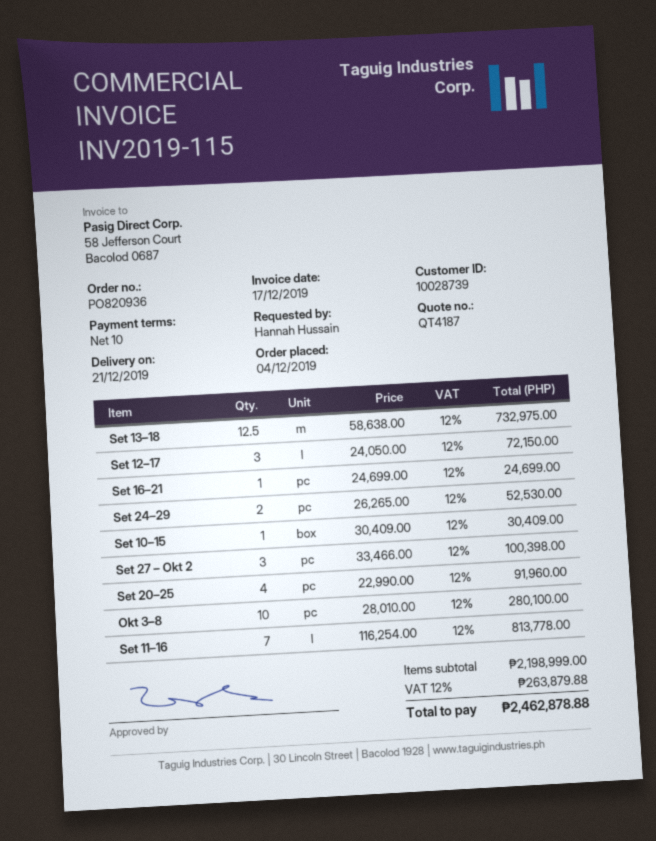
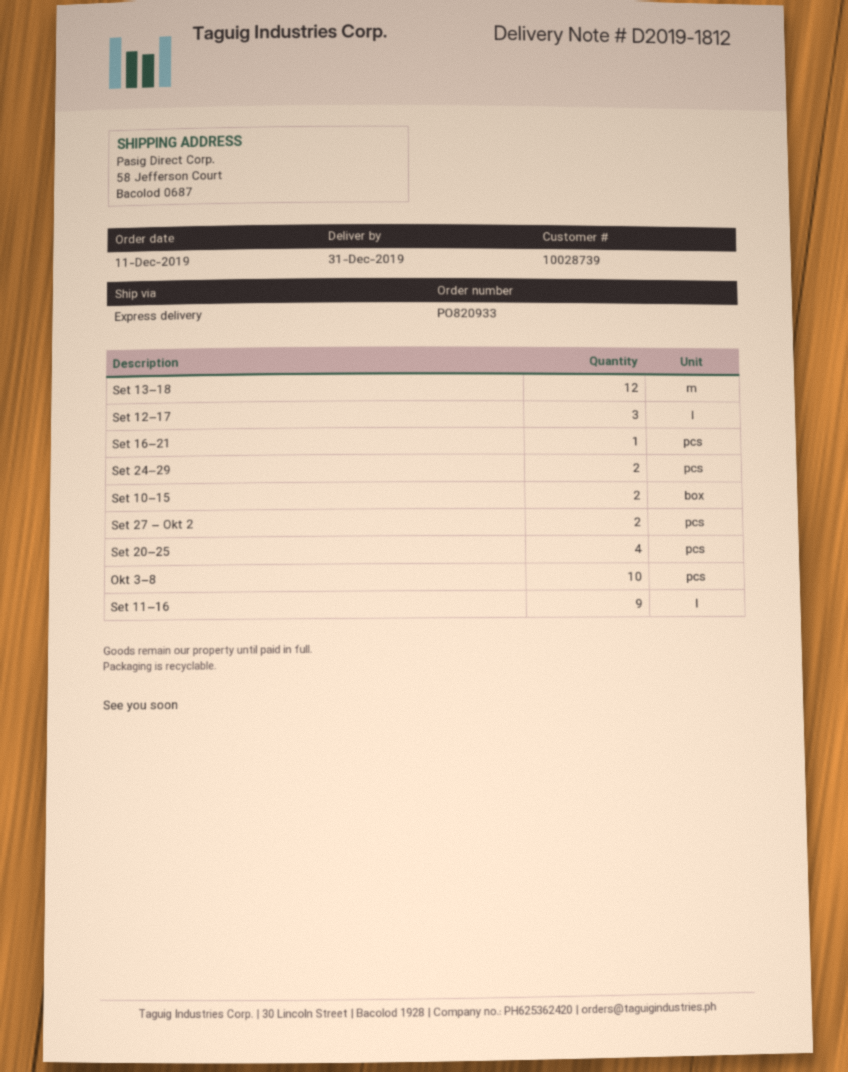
order number: PO820936 -> PO820933
order date: 2019-12-04 -> 2019-12-11
delivery date: 2019-12-21 -> 2019-12-31
Set 13–18: 12.5 -> 12
Set 10–15: 1 -> 2
Set 27 – Okt 2: 3 -> 2
Set 11–16: 7 -> 9

